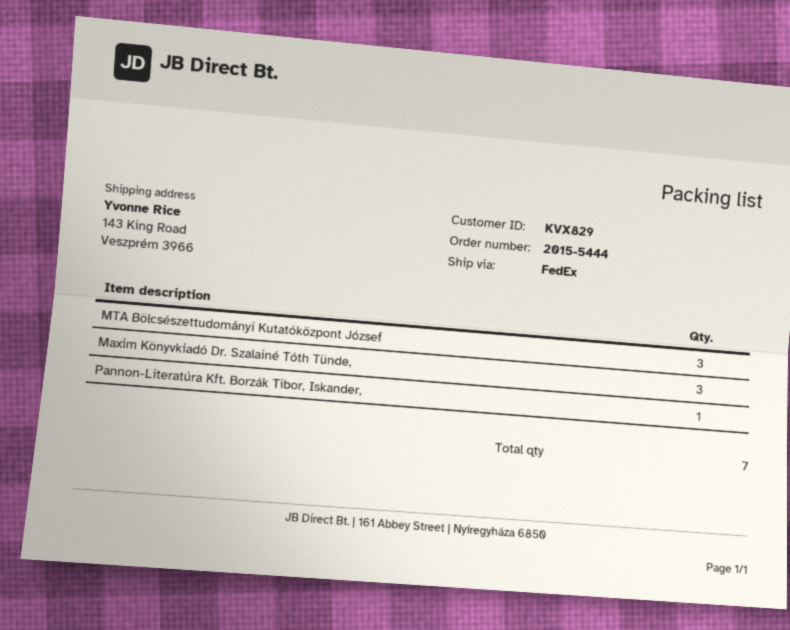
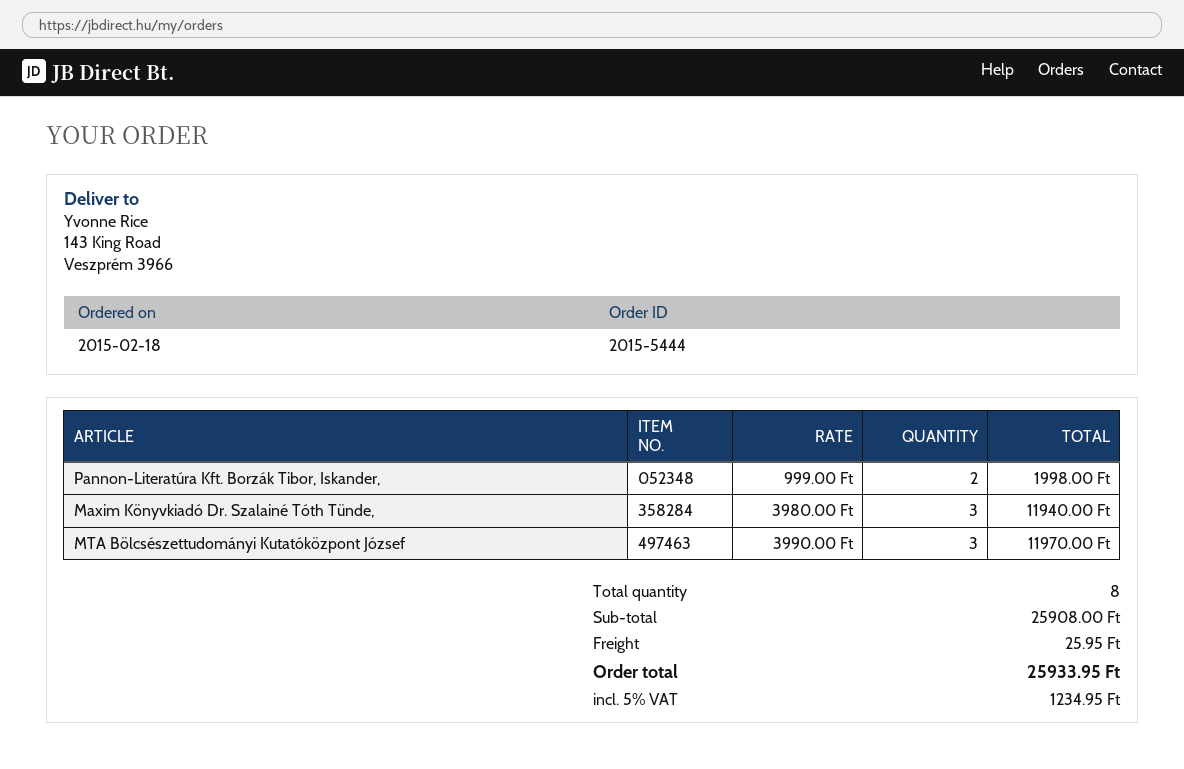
Pannon-Literatúra Kft. Borzák Tibor, Iskander,: 1 -> 2
total quantity: 7 -> 8

